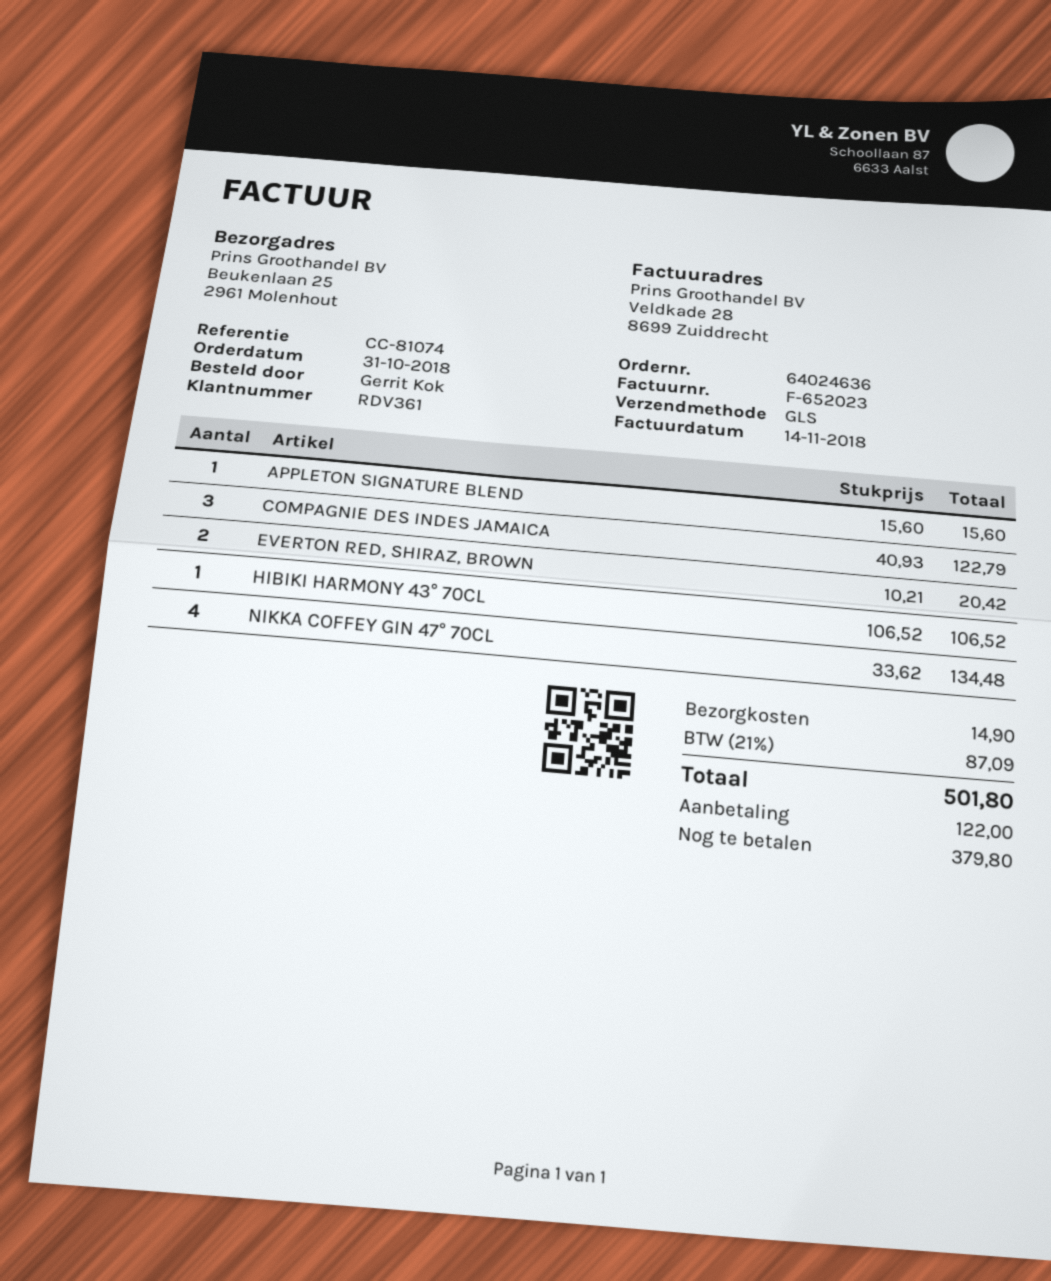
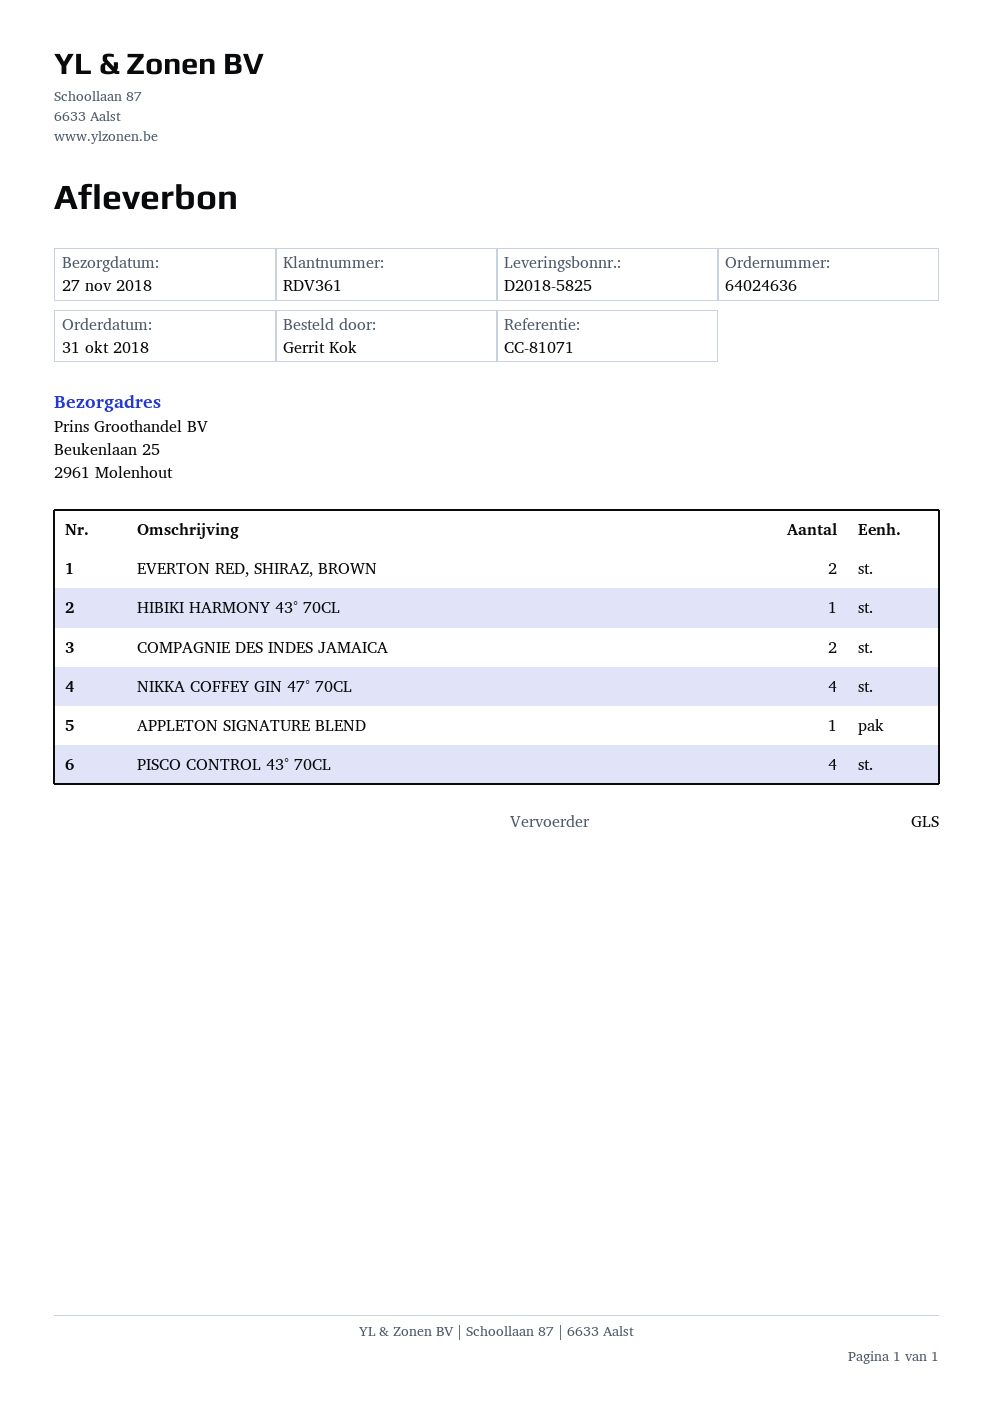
reference: CC-81074 -> CC-81071
COMPAGNIE DES INDES JAMAICA: 3 -> 2
PISCO CONTROL 43° 70CL: none -> 4

